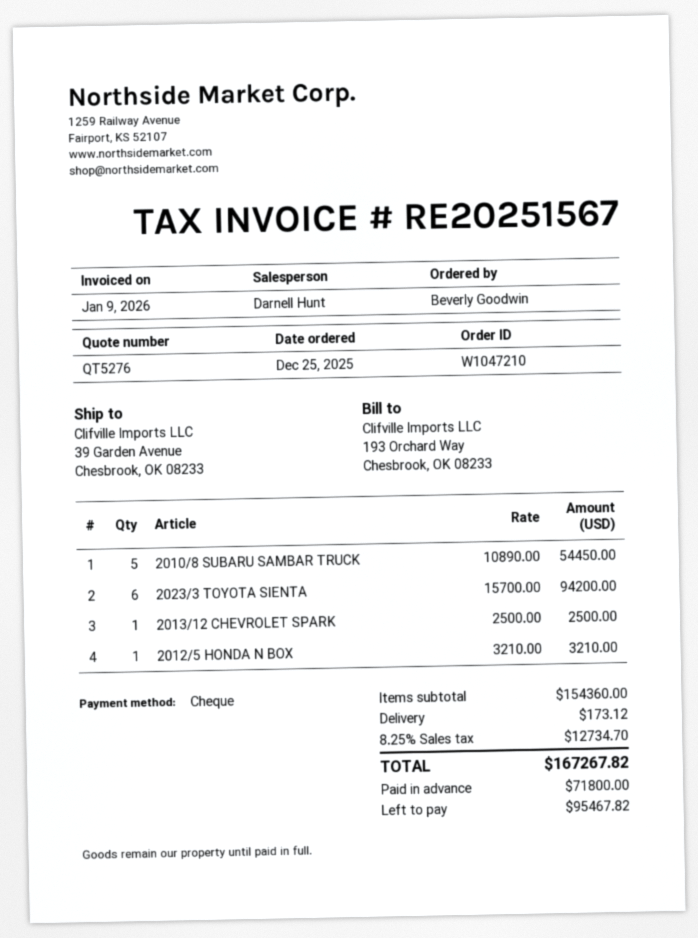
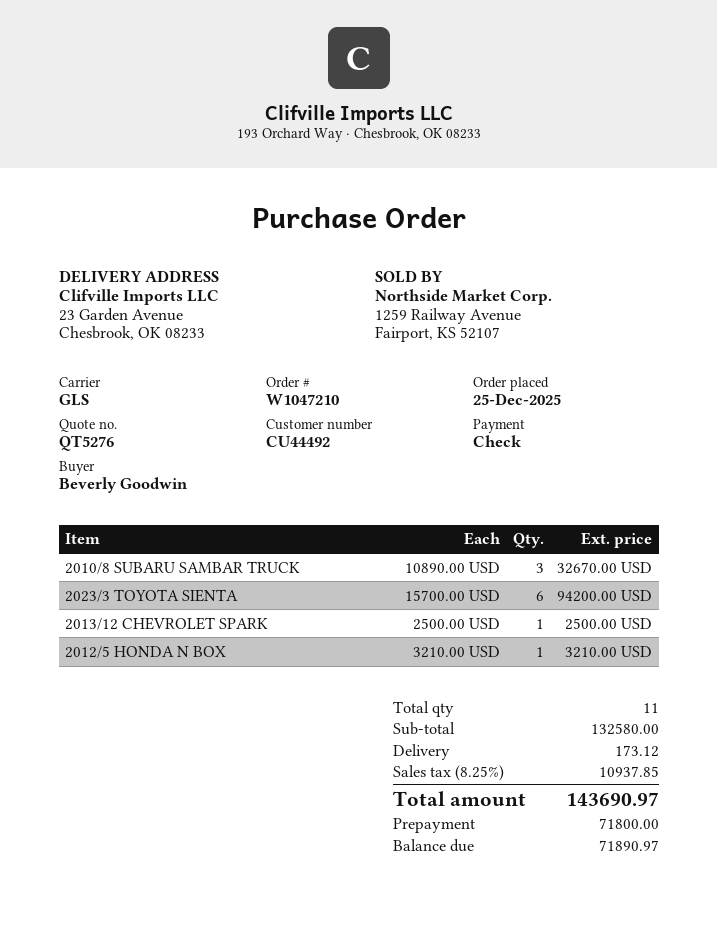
ship to: 39 Garden Avenue, Chesbrook, OK 08233 -> 23 Garden Avenue, Chesbrook, OK 08233
2010/8 SUBARU SAMBAR TRUCK: 5 x 10890.00 = 54450.00 -> 3 x 10890.00 = 32670.00
subtotal: 154360.00 -> 132580.00
tax: 8.25% = 12734.70 -> 8.25% = 10937.85
total: 167267.82 -> 143690.97
balance: 95467.82 -> 71890.97

